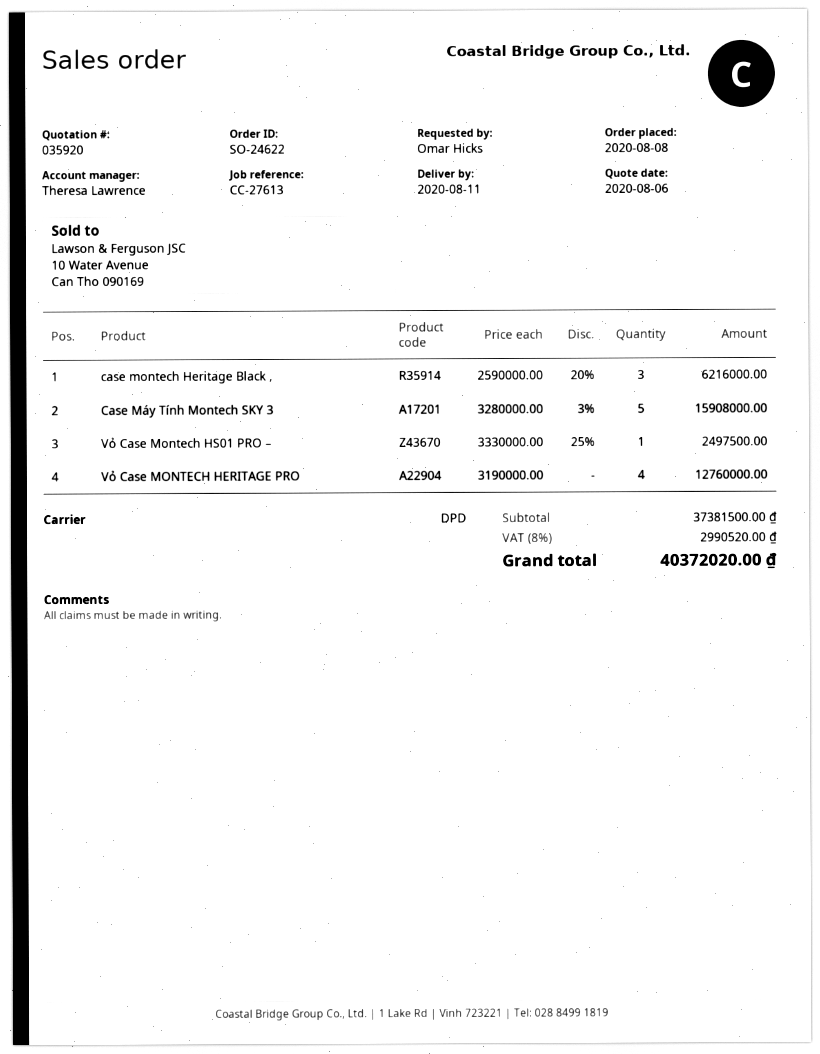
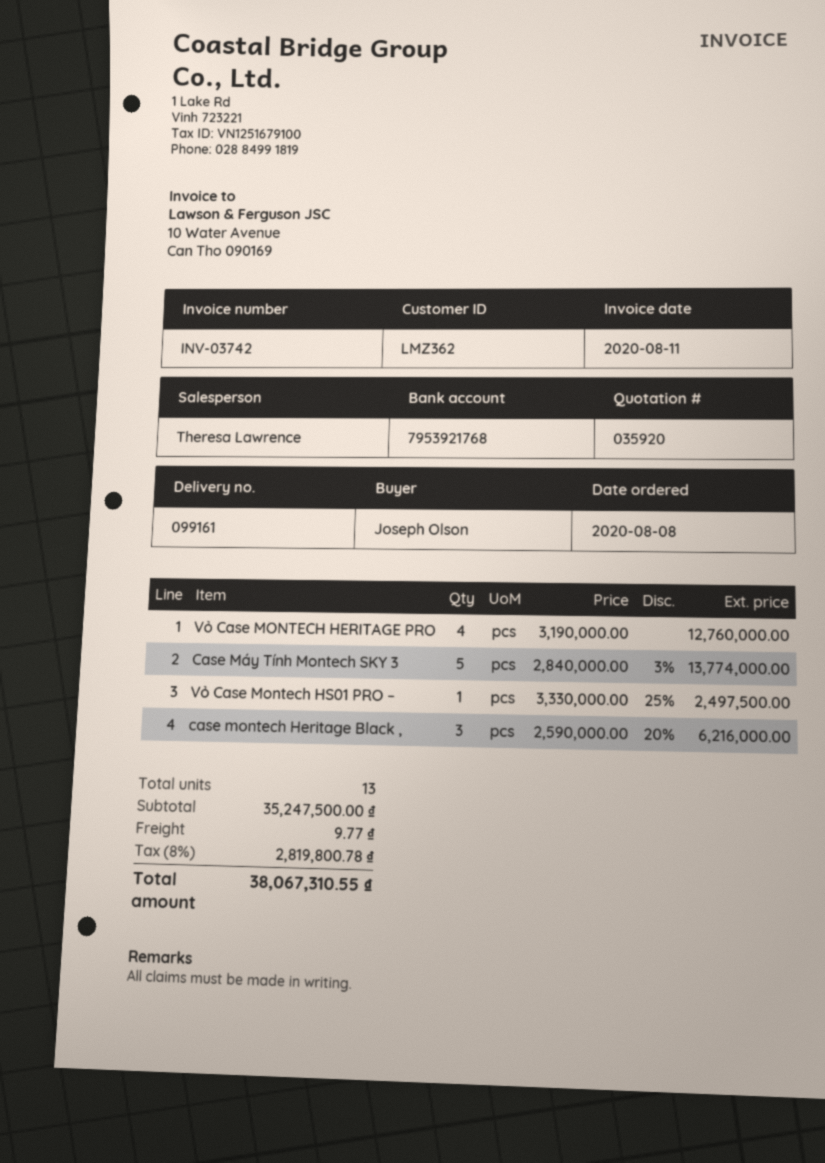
ordered by: Omar Hicks -> Joseph Olson
Case Máy Tính Montech SKY 3: 5 x 3280000.00 - 3% = 15908000.00 -> 5 x 2840000.00 - 3% = 13774000.00
subtotal: 37381500.00 -> 35247500.00
shipping: none -> 9.77
tax: 8% = 2990520.00 -> 8% = 2819800.78
total: 40372020.00 -> 38067310.55

